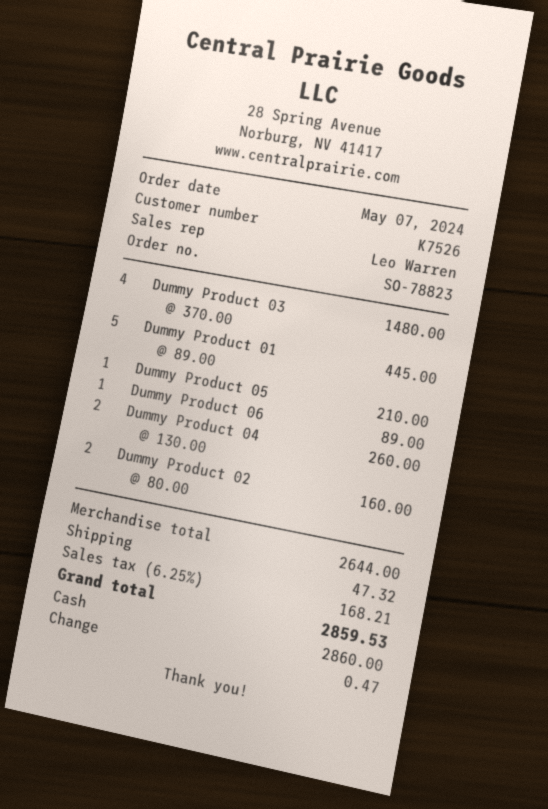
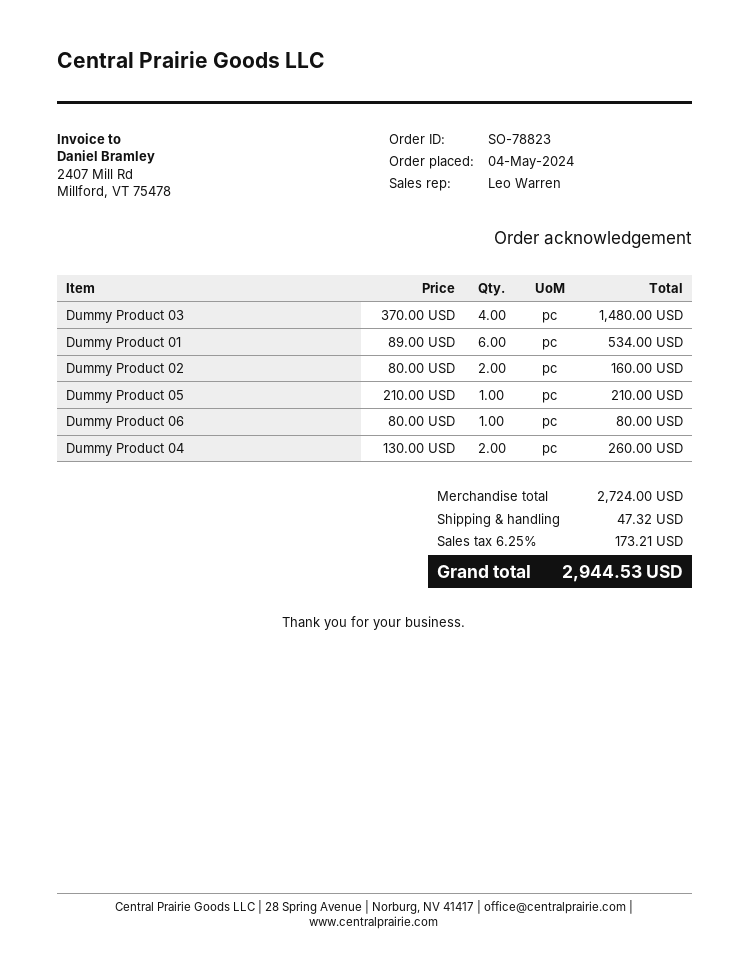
order date: 2024-05-07 -> 2024-05-04
Dummy Product 01: 5 x 89.00 = 445.00 -> 6 x 89.00 = 534.00
Dummy Product 06: 1 x 89.00 = 89.00 -> 1 x 80.00 = 80.00
subtotal: 2644.00 -> 2724.00
tax: 6.25% = 168.21 -> 6.25% = 173.21
total: 2859.53 -> 2944.53

